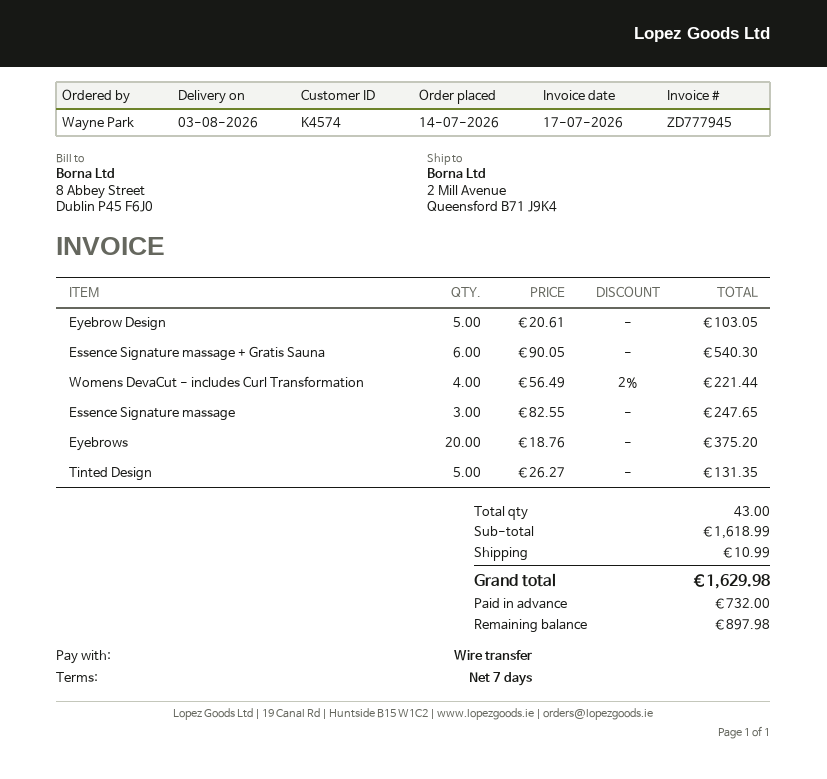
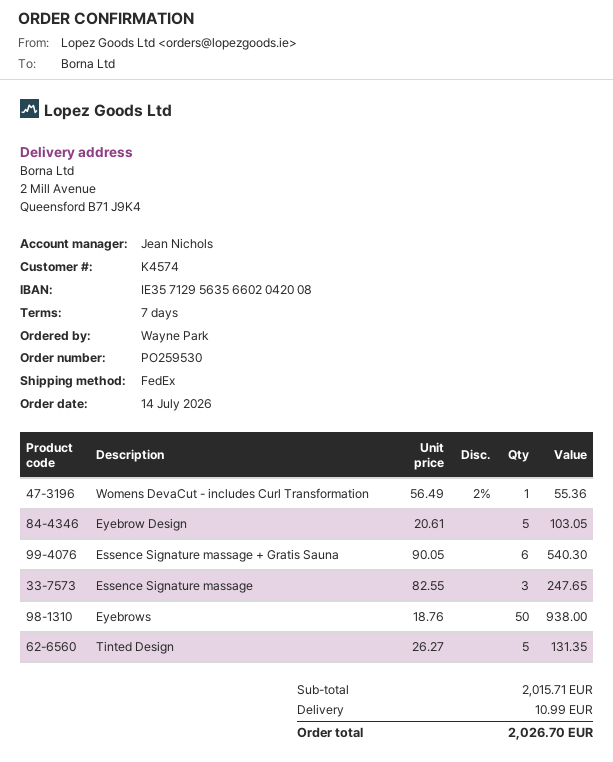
Womens DevaCut - includes Curl Transformation: 4 x 56.49 - 2% = 221.44 -> 1 x 56.49 - 2% = 55.36
Eyebrows: 20 x 18.76 = 375.20 -> 50 x 18.76 = 938.00
subtotal: 1618.99 -> 2015.71
total: 1629.98 -> 2026.70

